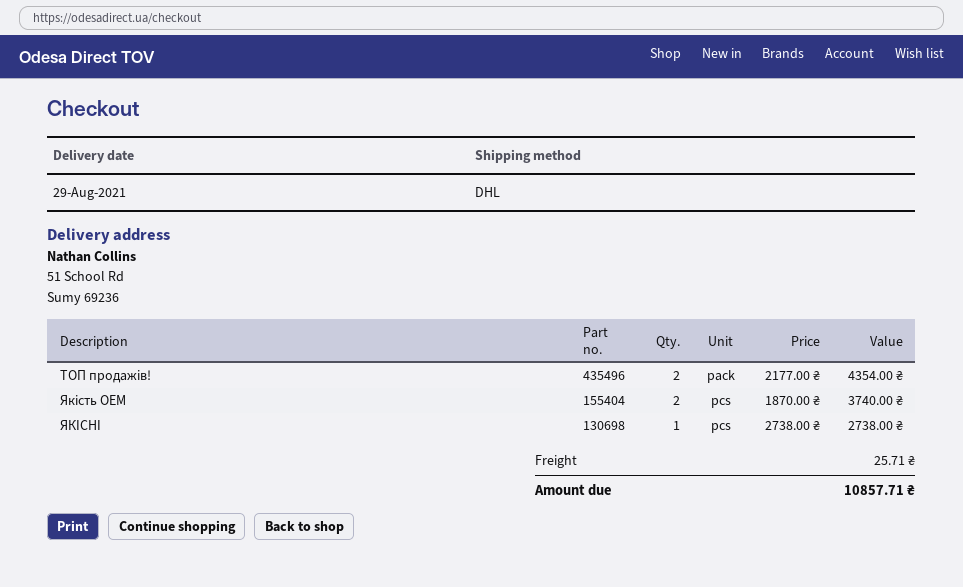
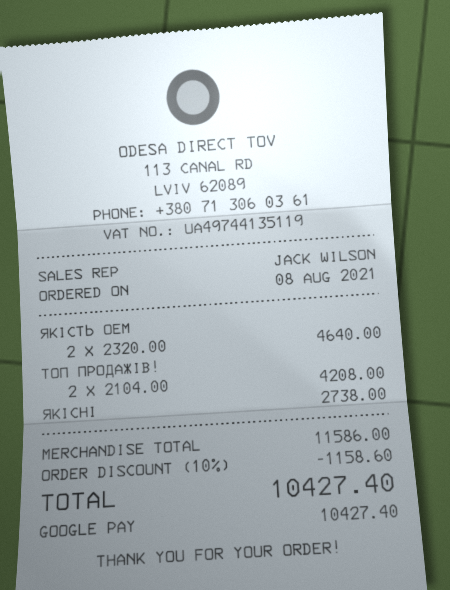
ТОП продажів!: 2 x 2177.00 = 4354.00 -> 2 x 2104.00 = 4208.00
Якість OEM: 2 x 1870.00 = 3740.00 -> 2 x 2320.00 = 4640.00
discount: none -> 10% = 1158.60
shipping: 25.71 -> none
total: 10857.71 -> 10427.40

